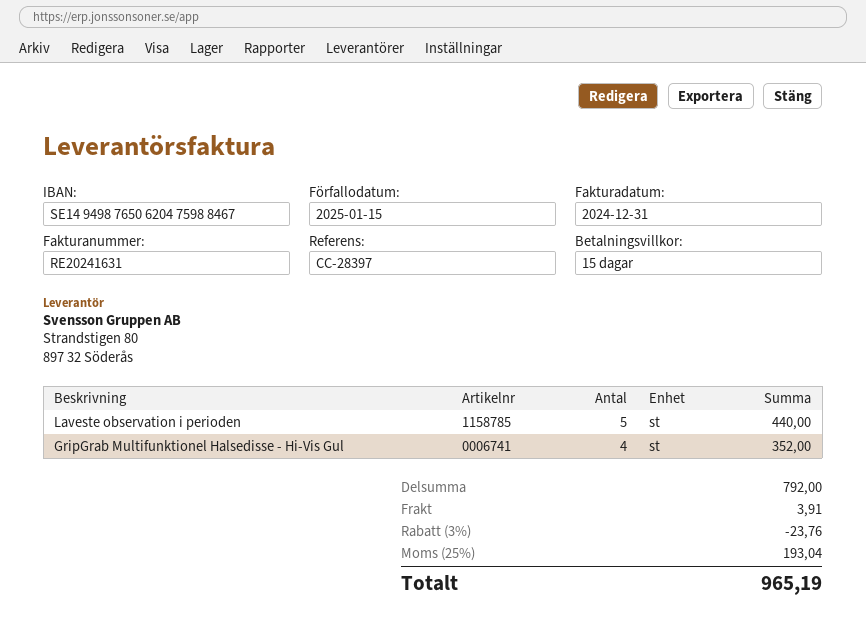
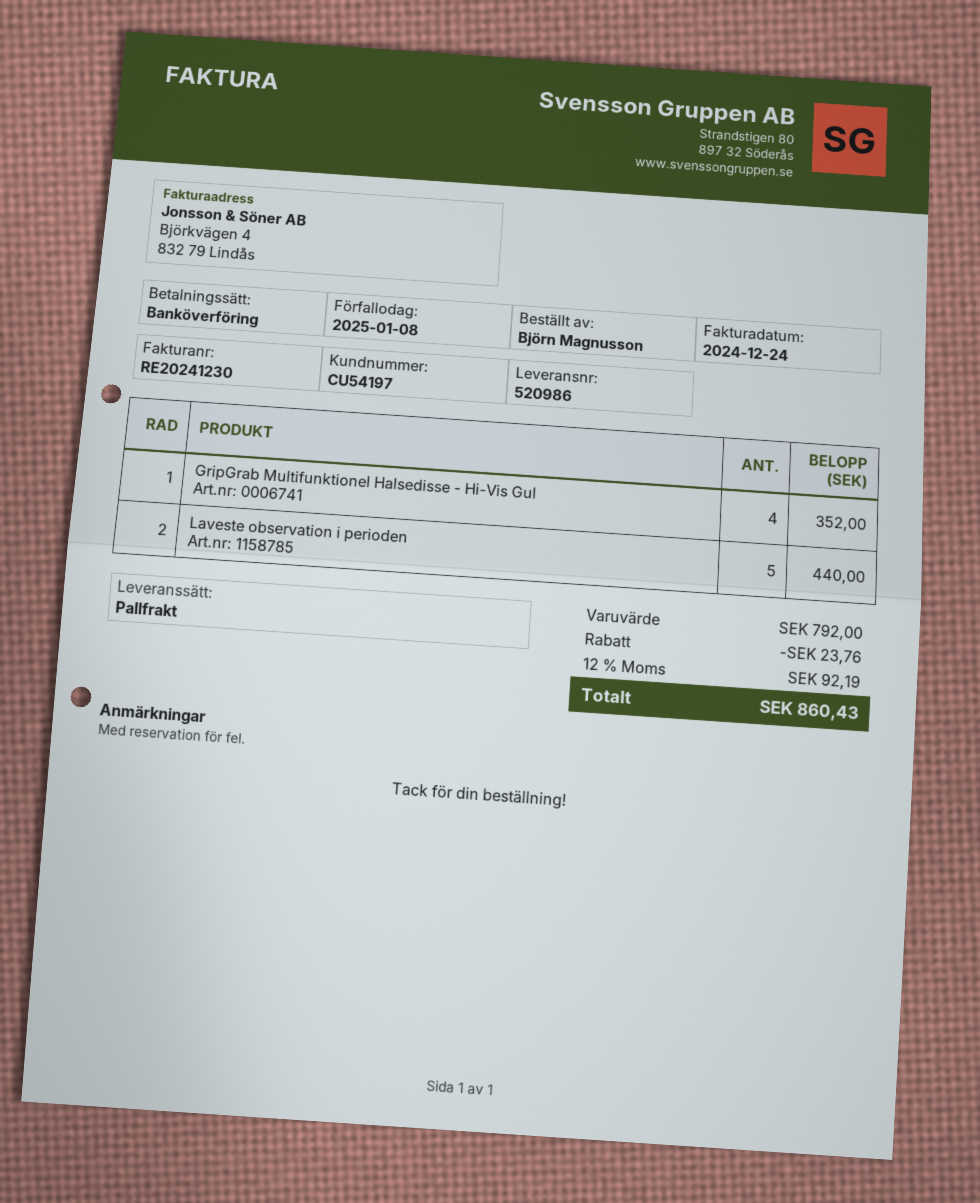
invoice number: RE20241631 -> RE20241230
invoice date: 2024-12-31 -> 2024-12-24
due date: 2025-01-15 -> 2025-01-08
shipping: 3.91 -> none
tax: 25% = 193.04 -> 12% = 92.19
total: 965.19 -> 860.43

